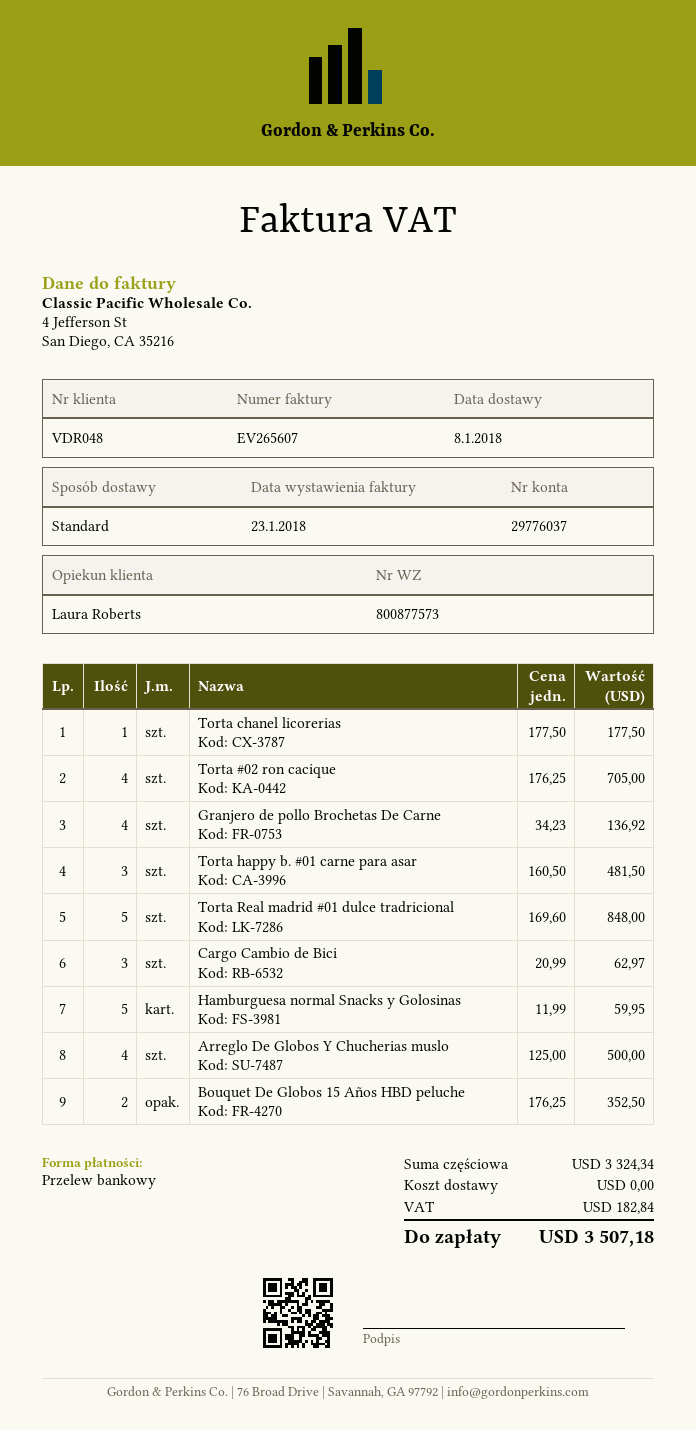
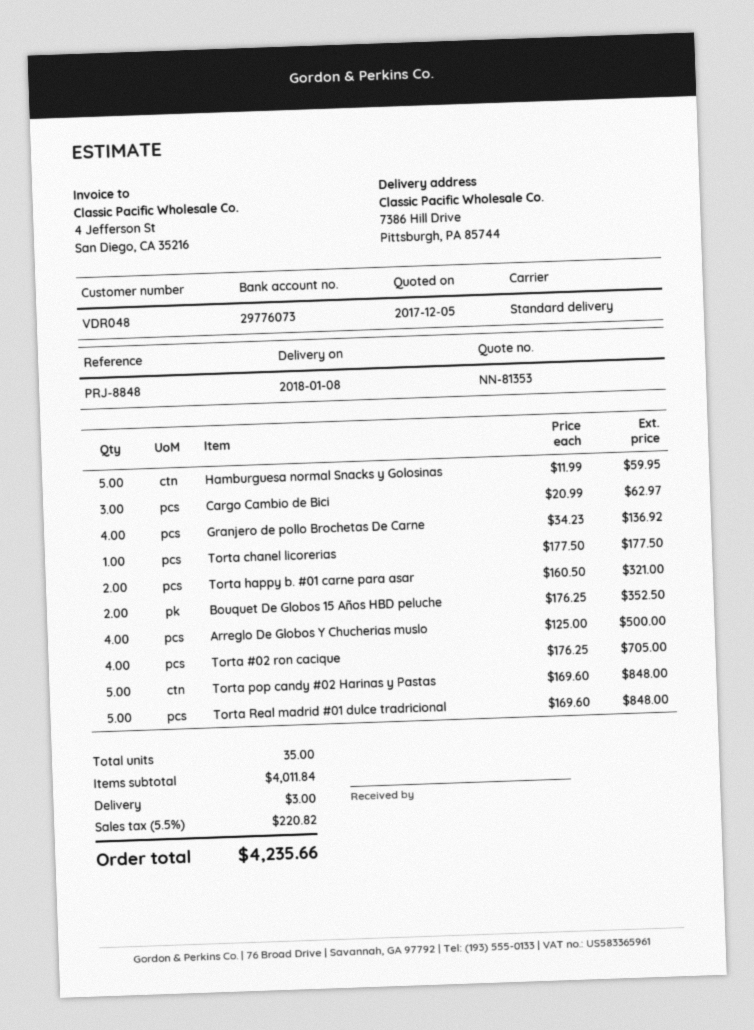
bank account: 29776037 -> 29776073
Torta happy b. #01 carne para asar: 3 x 160.50 = 481.50 -> 2 x 160.50 = 321.00
Torta pop candy #02 Harinas y Pastas: none -> 5 x 169.60 = 848.00
subtotal: 3324.34 -> 4011.84
shipping: 0.00 -> 3.00
tax: 182.84 -> 220.82
total: 3507.18 -> 4235.66

